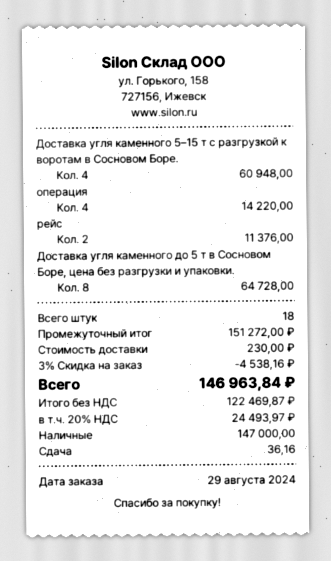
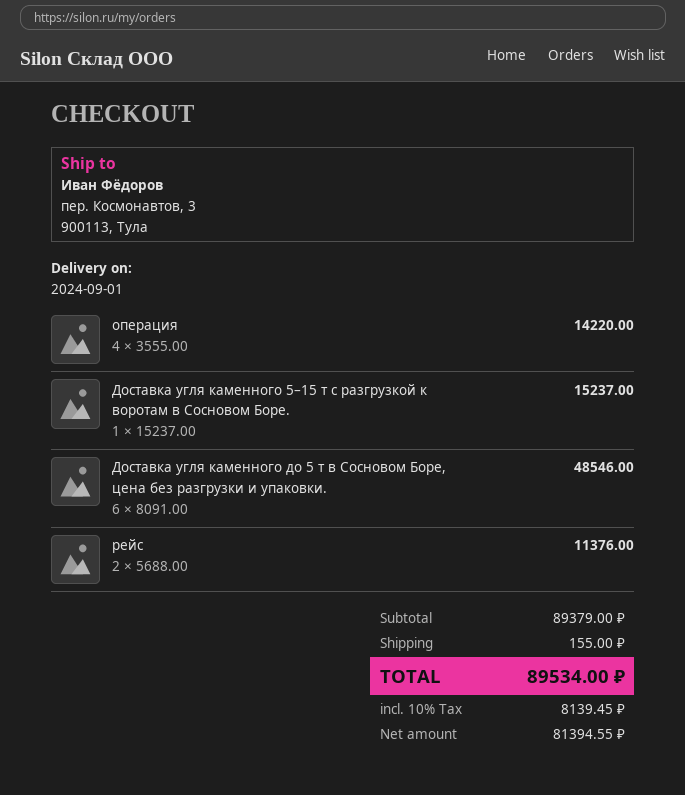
Доставка угля каменного 5–15 т с разгрузкой к воротам в Сосновом Боре.: 4 for 60948.00 -> 1 for 15237.00
Доставка угля каменного до 5 т в Сосновом Боре, цена без разгрузки и упаковки.: 8 for 64728.00 -> 6 for 48546.00
subtotal: 151272.00 -> 89379.00
discount: 3% = 4538.16 -> none
shipping: 230.00 -> 155.00
net: 122469.87 -> 81394.55
tax: 20% = 24493.97 -> 10% = 8139.45
total: 146963.84 -> 89534.00

